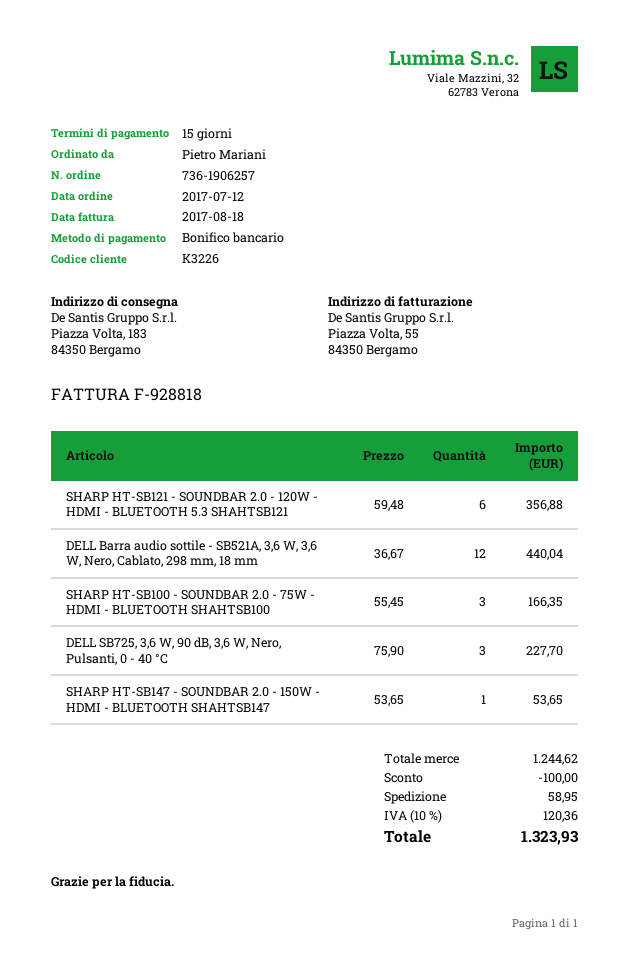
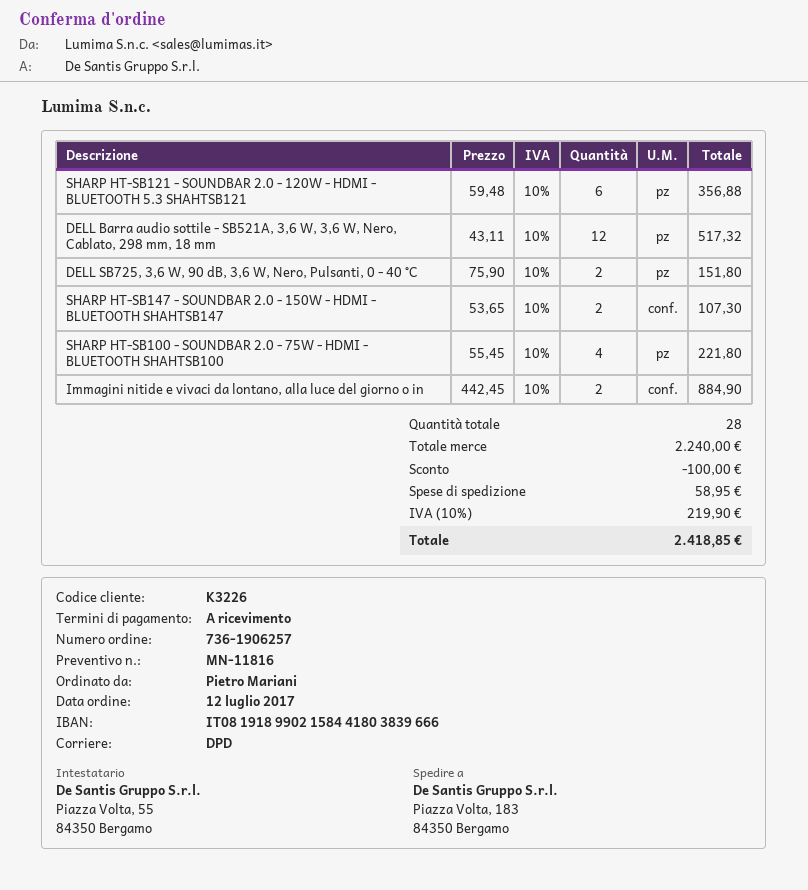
payment terms: 15 days -> on receipt
DELL Barra audio sottile - SB521A, 3,6 W, 3,6 W, Nero, Cablato, 298 mm, 18 mm: 12 x 36.67 = 440.04 -> 12 x 43.11 = 517.32
SHARP HT-SB100 - SOUNDBAR 2.0 - 75W - HDMI - BLUETOOTH SHAHTSB100: 3 x 55.45 = 166.35 -> 4 x 55.45 = 221.80
DELL SB725, 3,6 W, 90 dB, 3,6 W, Nero, Pulsanti, 0 - 40 °C: 3 x 75.90 = 227.70 -> 2 x 75.90 = 151.80
SHARP HT-SB147 - SOUNDBAR 2.0 - 150W - HDMI - BLUETOOTH SHAHTSB147: 1 x 53.65 = 53.65 -> 2 x 53.65 = 107.30
Immagini nitide e vivaci da lontano, alla luce del giorno o in: none -> 2 x 442.45 = 884.90
subtotal: 1244.62 -> 2240.00
tax: 10% = 120.36 -> 10% = 219.90
total: 1323.93 -> 2418.85

